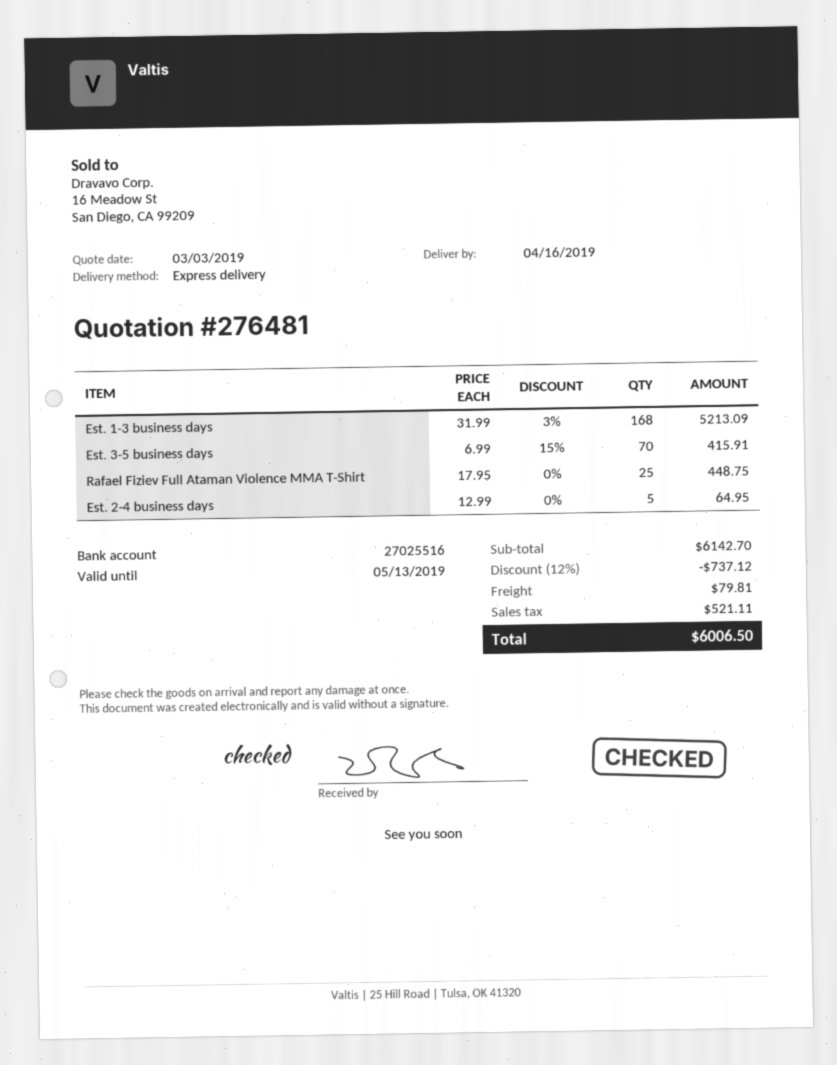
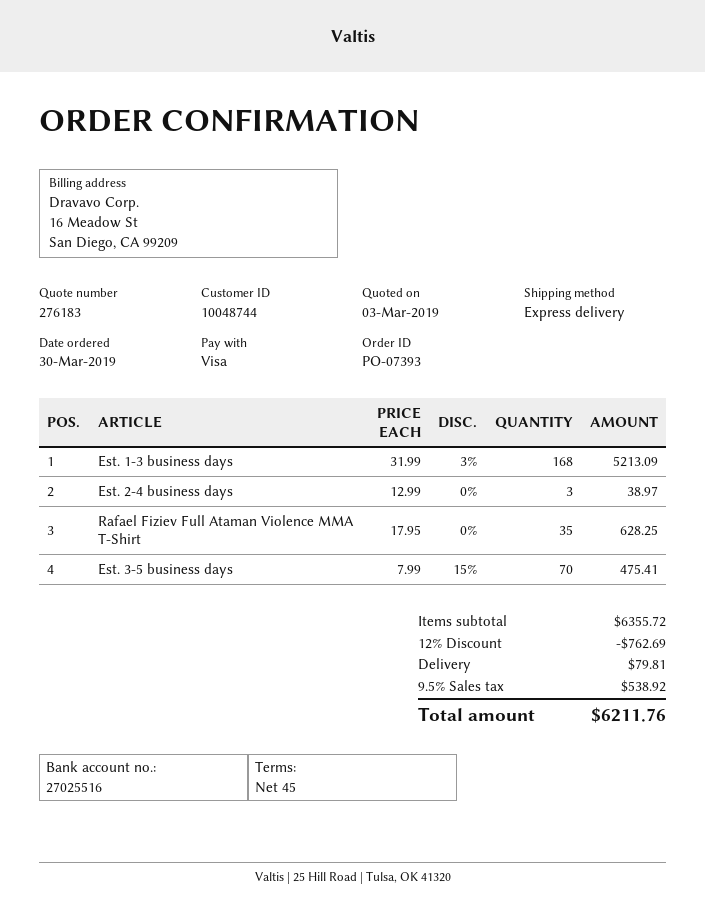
quote number: 276481 -> 276183
Est. 3-5 business days: 70 x 6.99 - 15% = 415.91 -> 70 x 7.99 - 15% = 475.41
Rafael Fiziev Full Ataman Violence MMA T-Shirt: 25 x 17.95 = 448.75 -> 35 x 17.95 = 628.25
Est. 2-4 business days: 5 x 12.99 = 64.95 -> 3 x 12.99 = 38.97
subtotal: 6142.70 -> 6355.72
discount: 12% = 737.12 -> 12% = 762.69
tax: 521.11 -> 538.92
total: 6006.50 -> 6211.76

